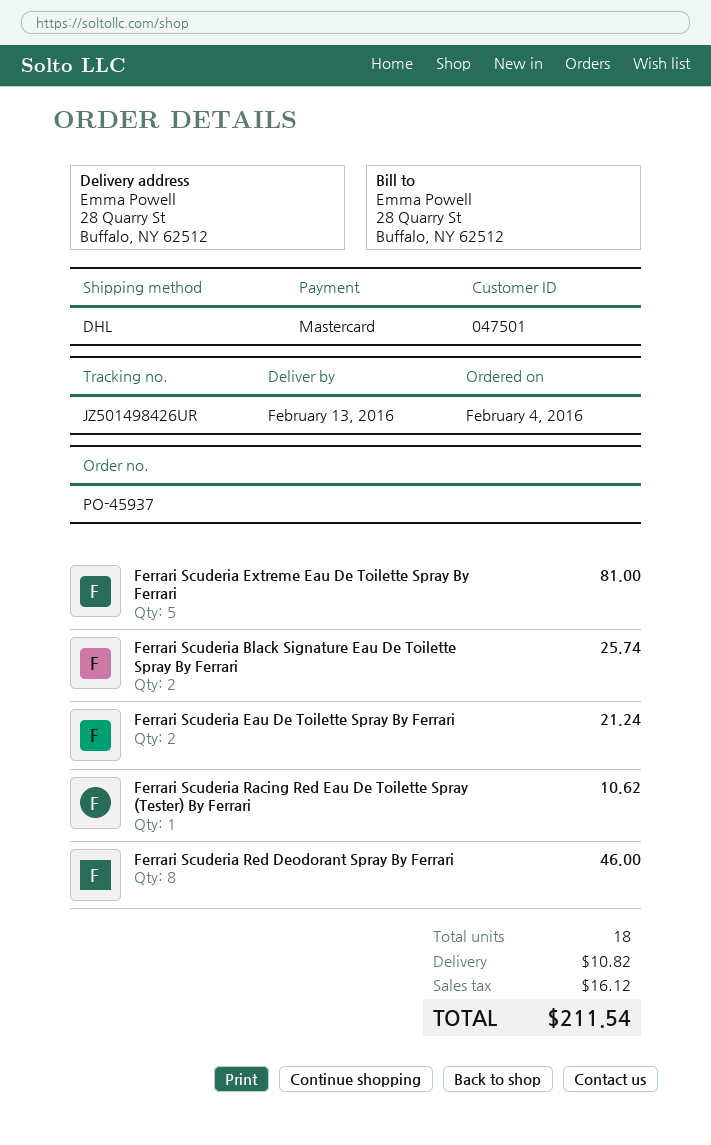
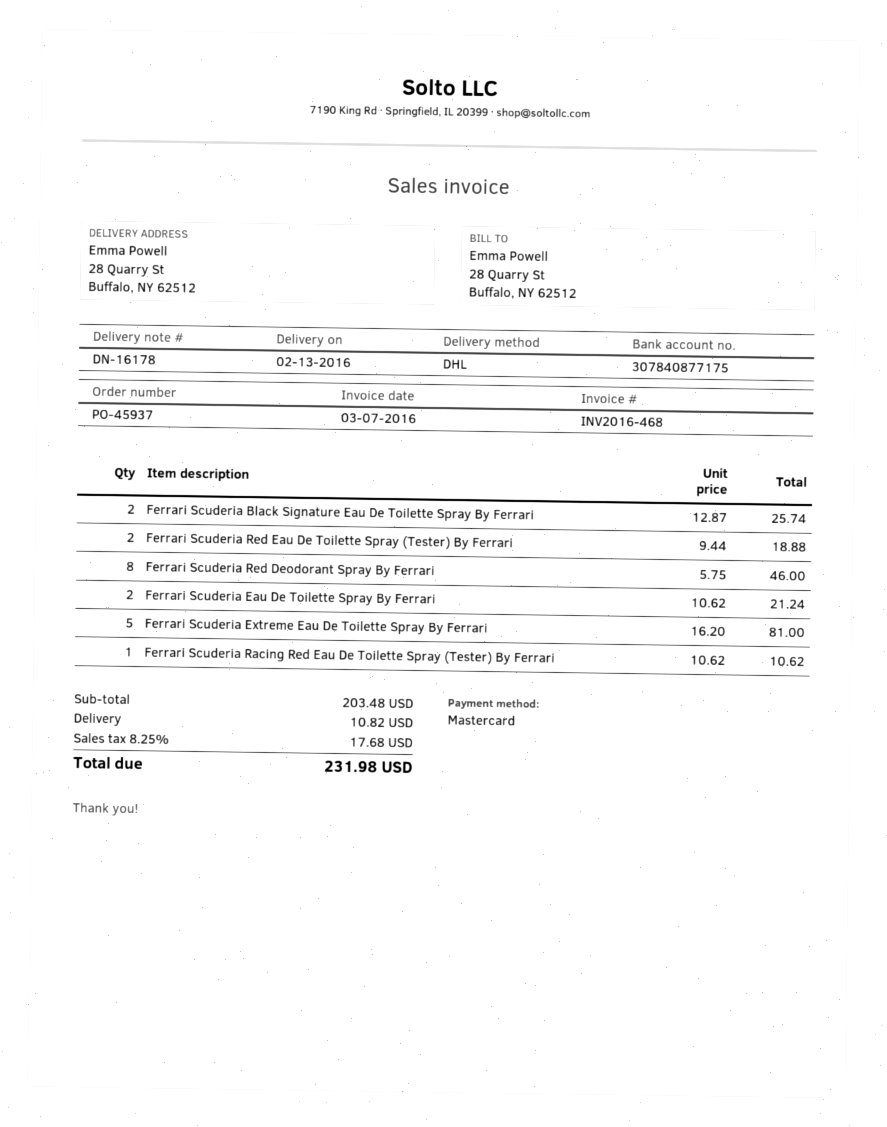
Ferrari Scuderia Red Eau De Toilette Spray (Tester) By Ferrari: none -> 2 for 18.88
tax: 16.12 -> 17.68
total: 211.54 -> 231.98

